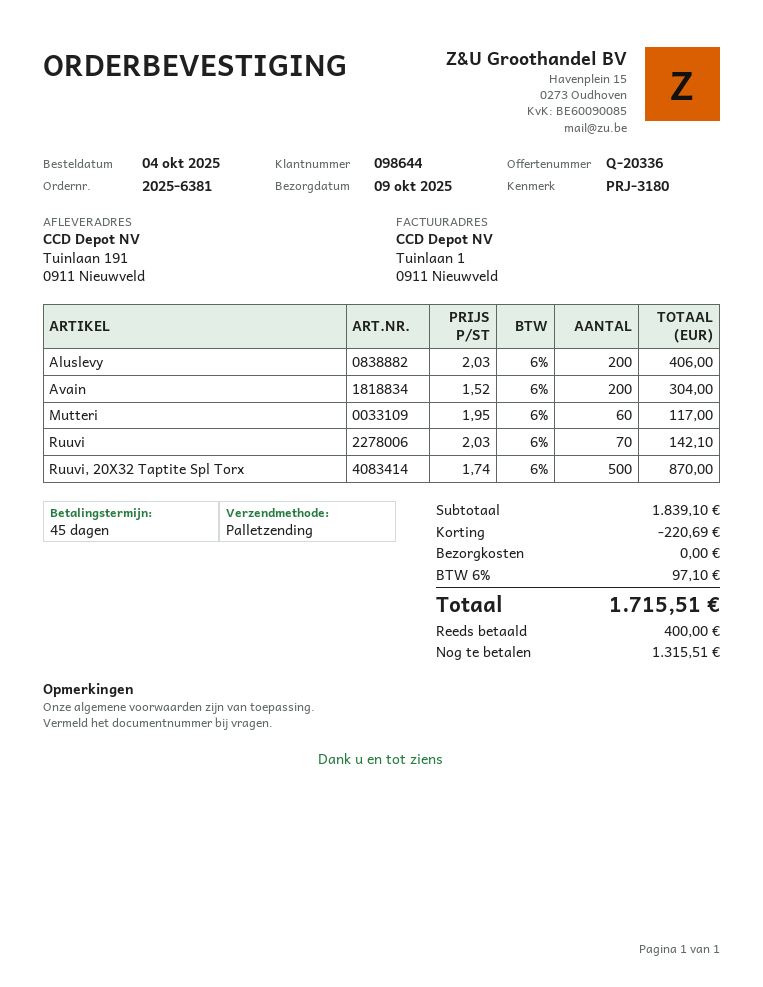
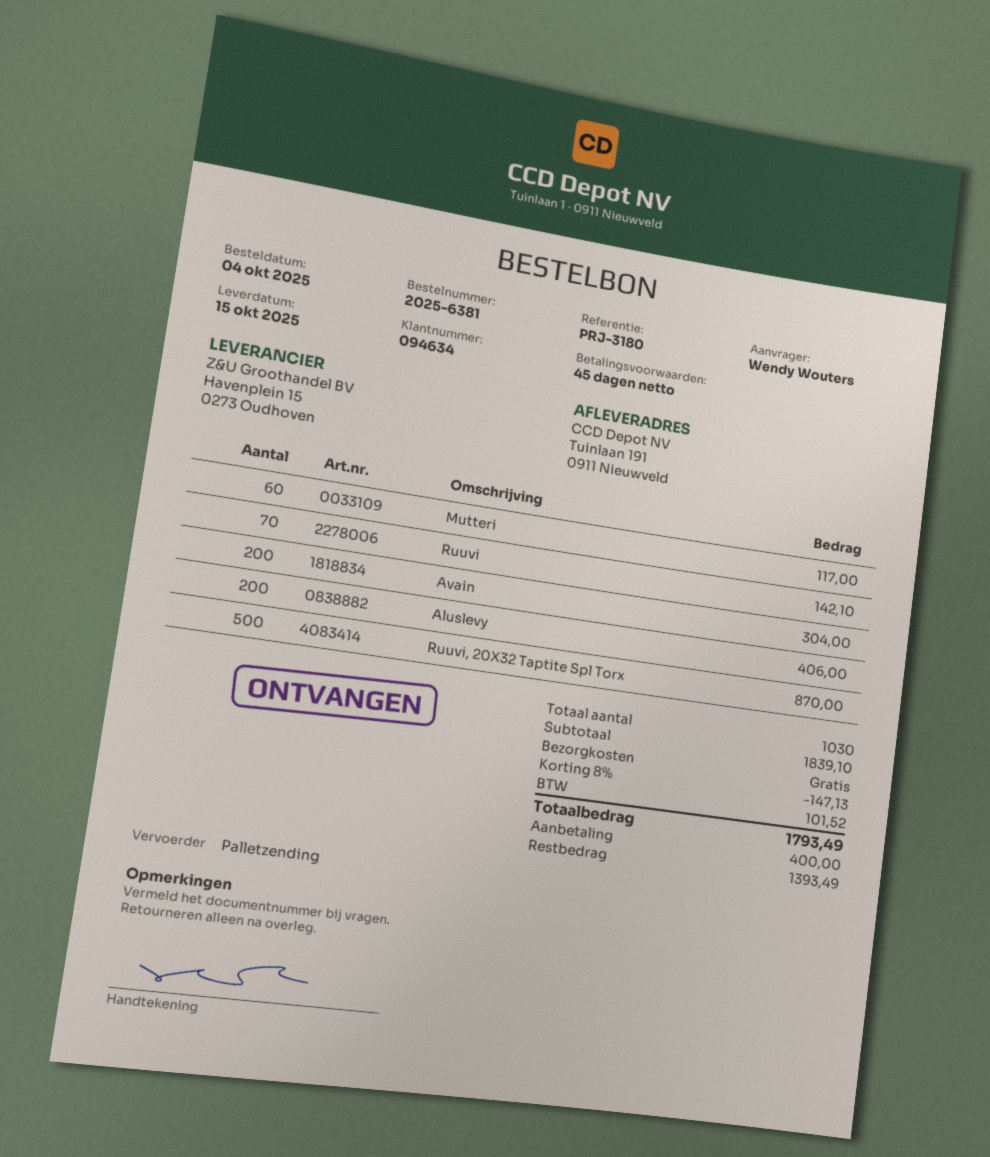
delivery date: 2025-10-09 -> 2025-10-15
customer number: 098644 -> 094634
discount: 220.69 -> 147.13
tax: 97.10 -> 101.52
total: 1715.51 -> 1793.49
balance: 1315.51 -> 1393.49

